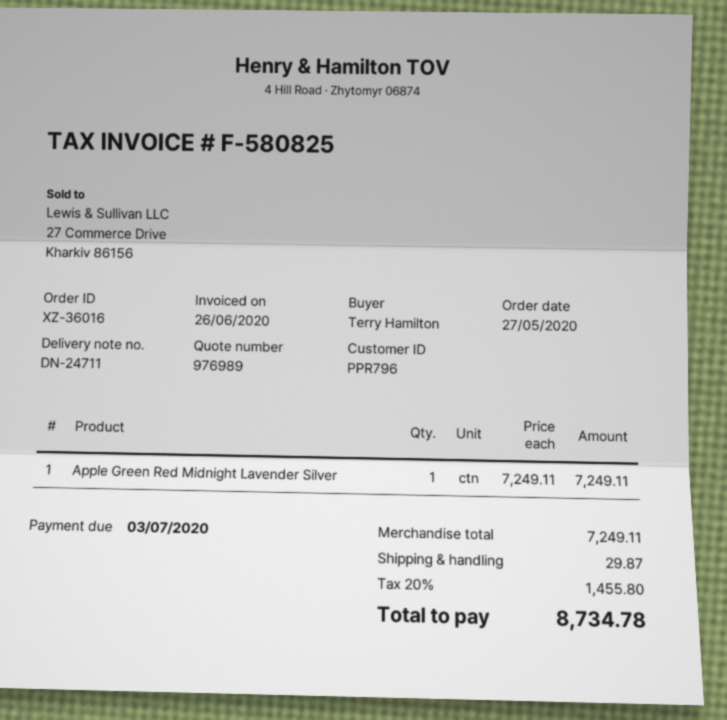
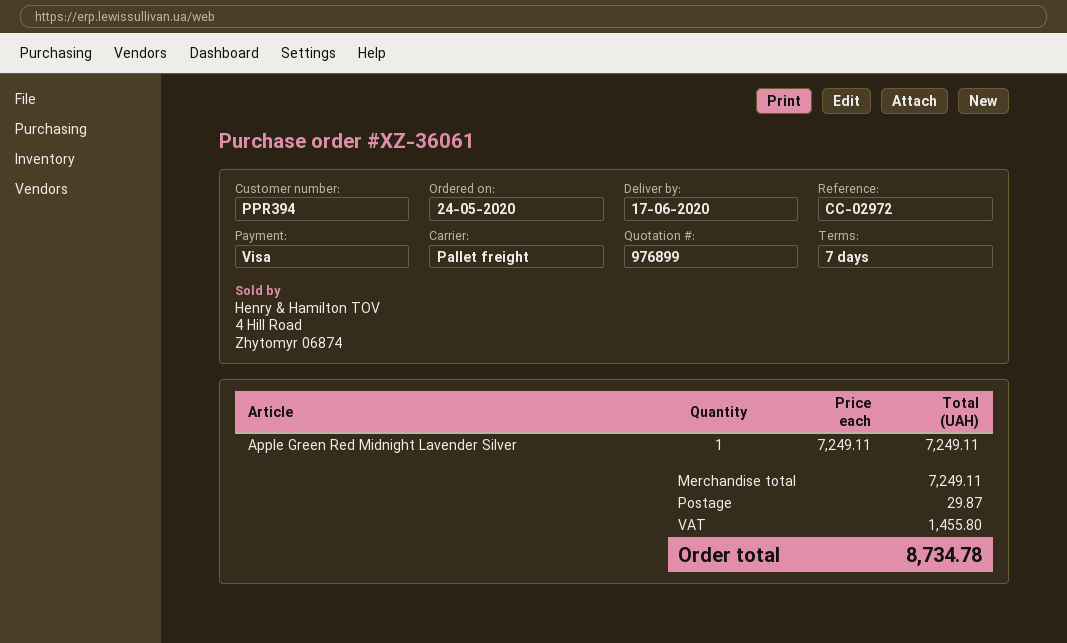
quote number: 976989 -> 976899
order number: XZ-36016 -> XZ-36061
order date: 2020-05-27 -> 2020-05-24
customer number: PPR796 -> PPR394

